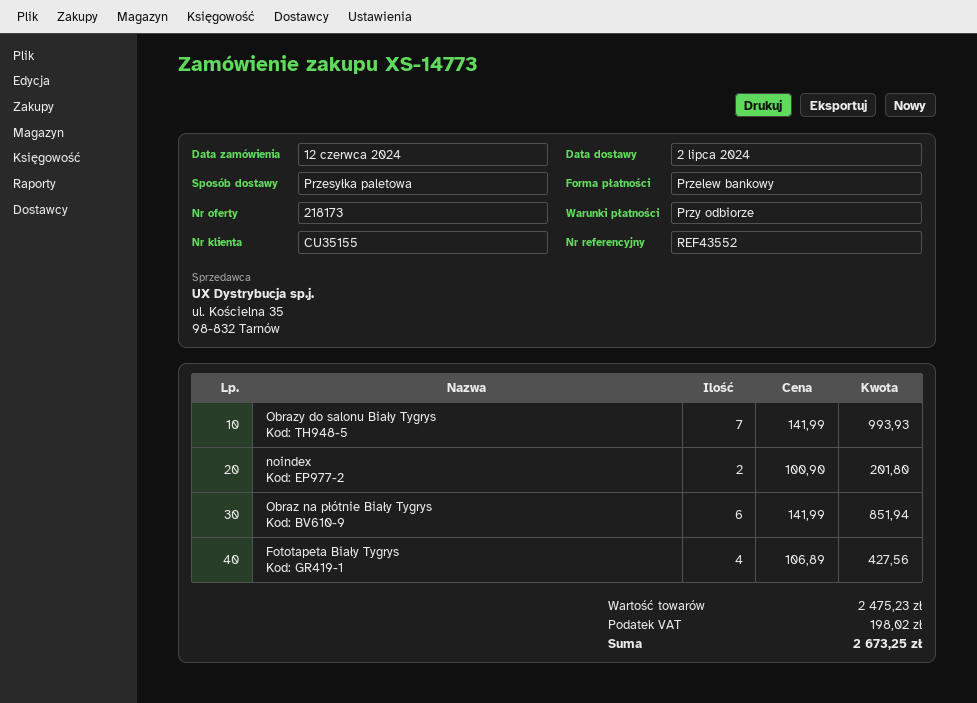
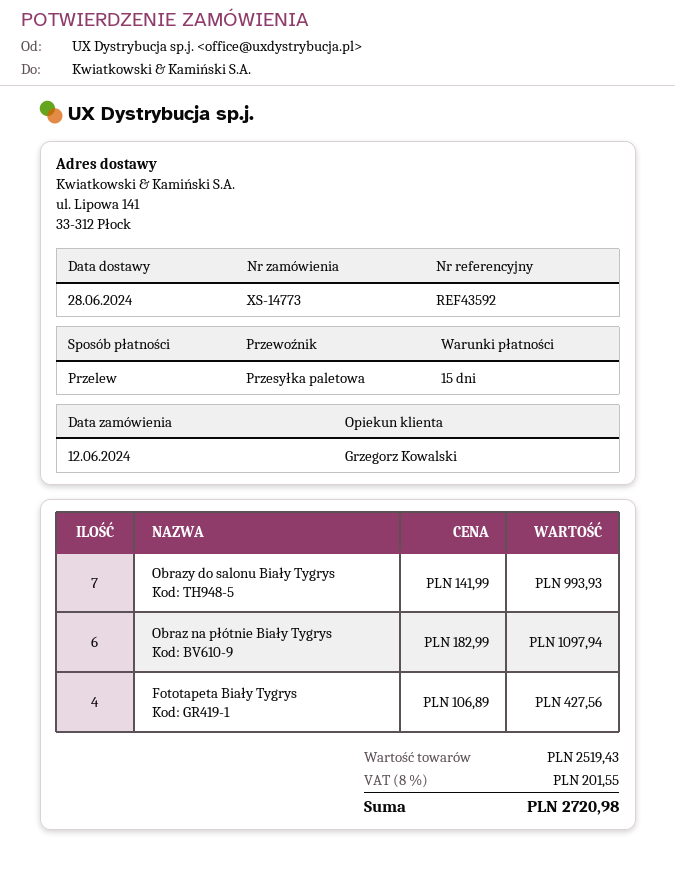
delivery date: 2024-07-02 -> 2024-06-28
payment terms: on receipt -> 15 days
reference: REF43552 -> REF43592
noindex: 2 x 100.90 = 201.80 -> none
Obraz na płótnie Biały Tygrys: 6 x 141.99 = 851.94 -> 6 x 182.99 = 1097.94
subtotal: 2475.23 -> 2519.43
tax: 198.02 -> 201.55
total: 2673.25 -> 2720.98

